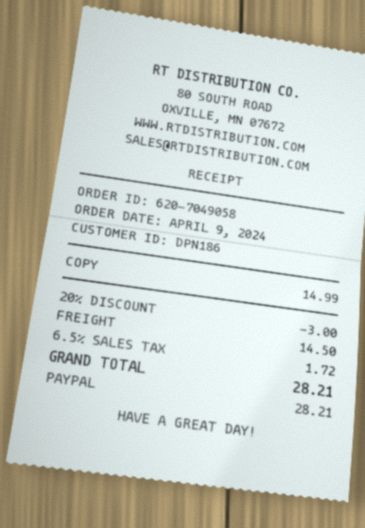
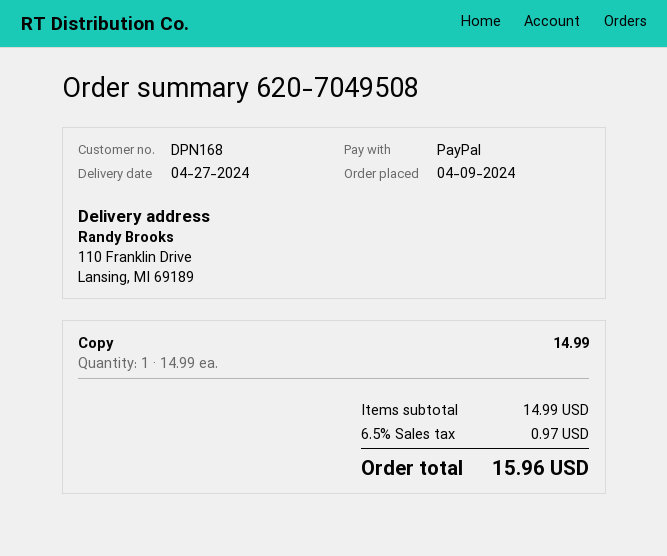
order number: 620-7049058 -> 620-7049508
customer number: DPN186 -> DPN168
discount: 20% = 3.00 -> none
shipping: 14.50 -> none
tax: 6.5% = 1.72 -> 6.5% = 0.97
total: 28.21 -> 15.96

